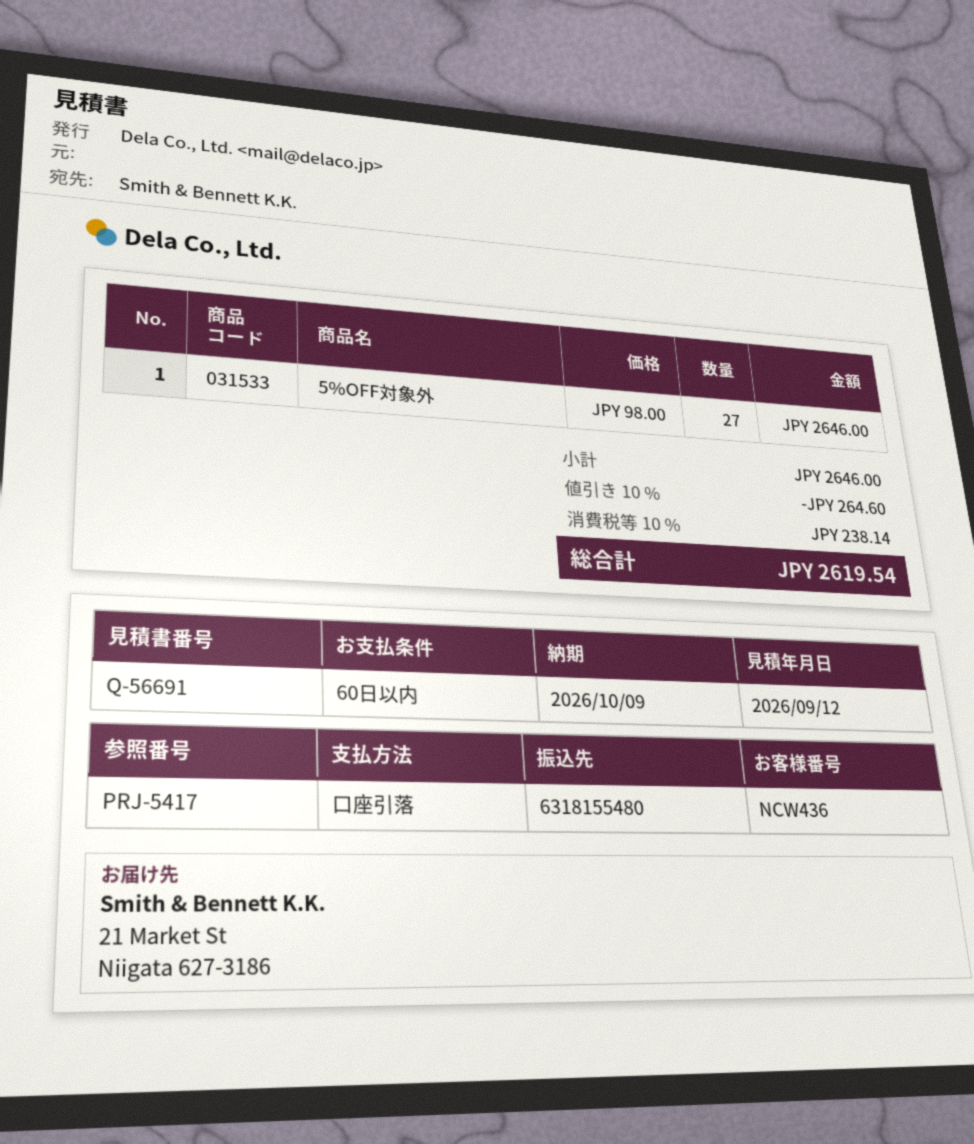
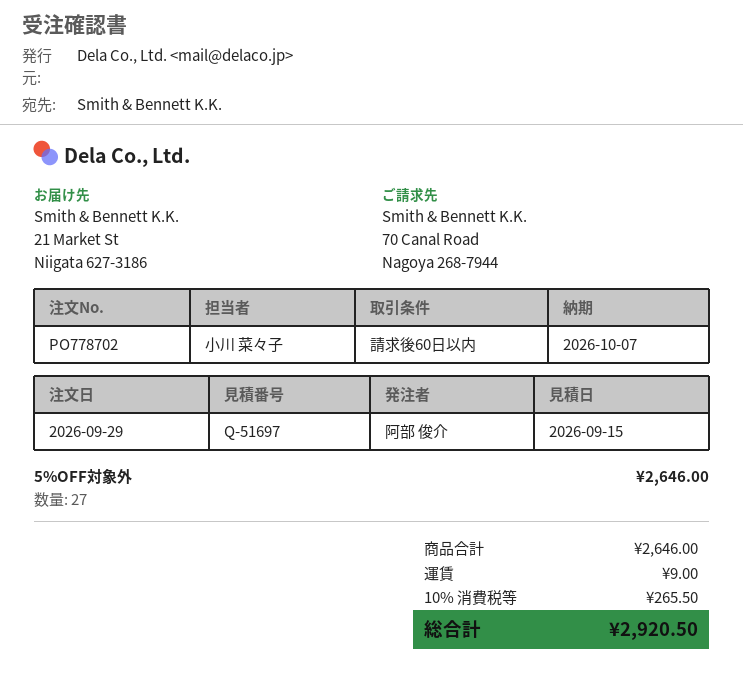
quote number: Q-56691 -> Q-51697
quote date: 2026-09-12 -> 2026-09-15
delivery date: 2026-10-09 -> 2026-10-07
discount: 10% = 264.60 -> none
shipping: none -> 9.00
tax: 10% = 238.14 -> 10% = 265.50
total: 2619.54 -> 2920.50

